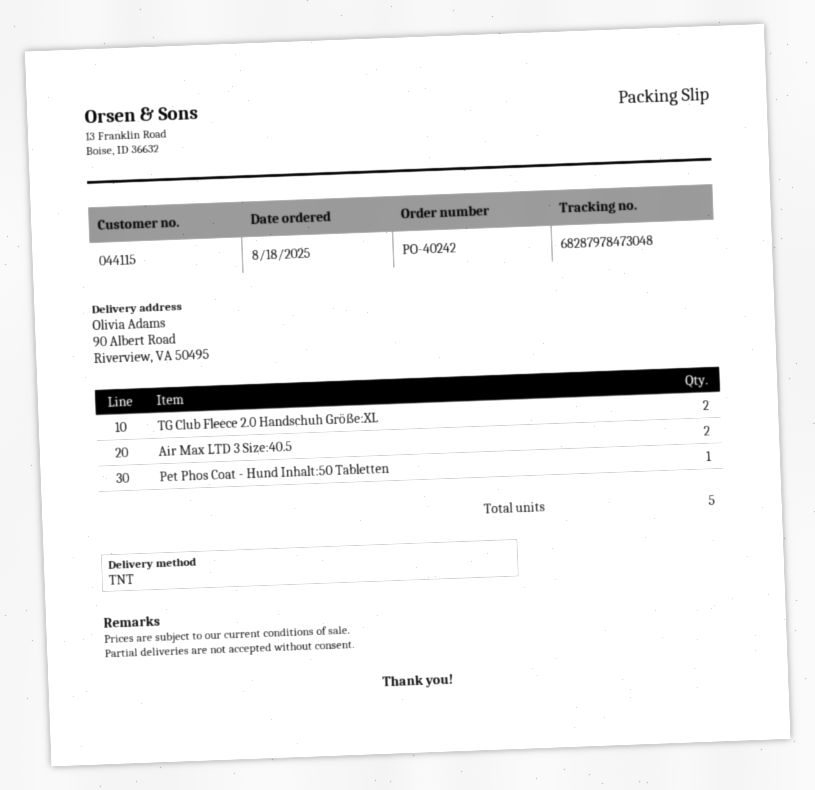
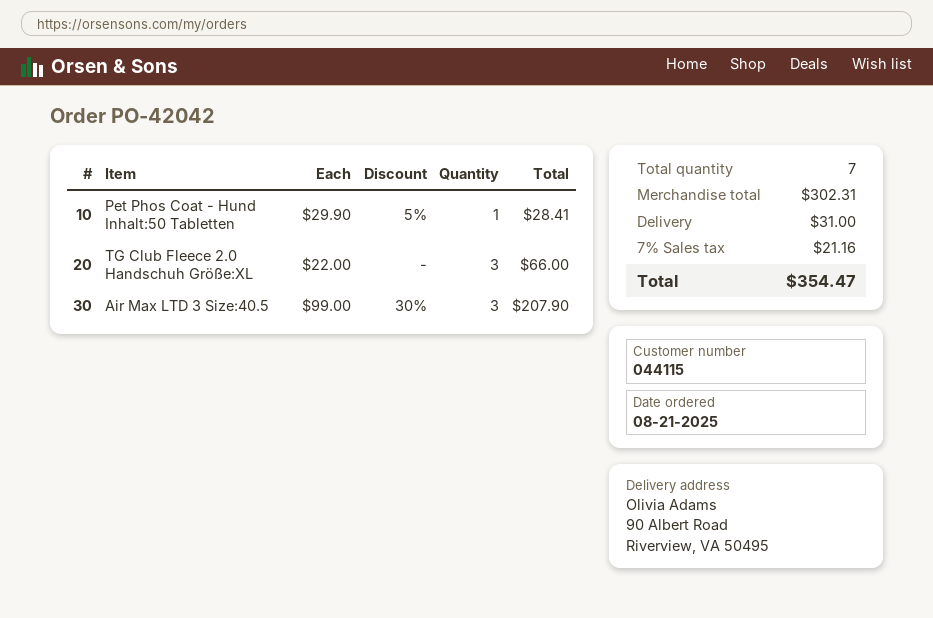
order number: PO-40242 -> PO-42042
order date: 2025-08-18 -> 2025-08-21
TG Club Fleece 2.0 Handschuh Größe:XL: 2 -> 3
Air Max LTD 3 Size:40.5: 2 -> 3
total quantity: 5 -> 7

